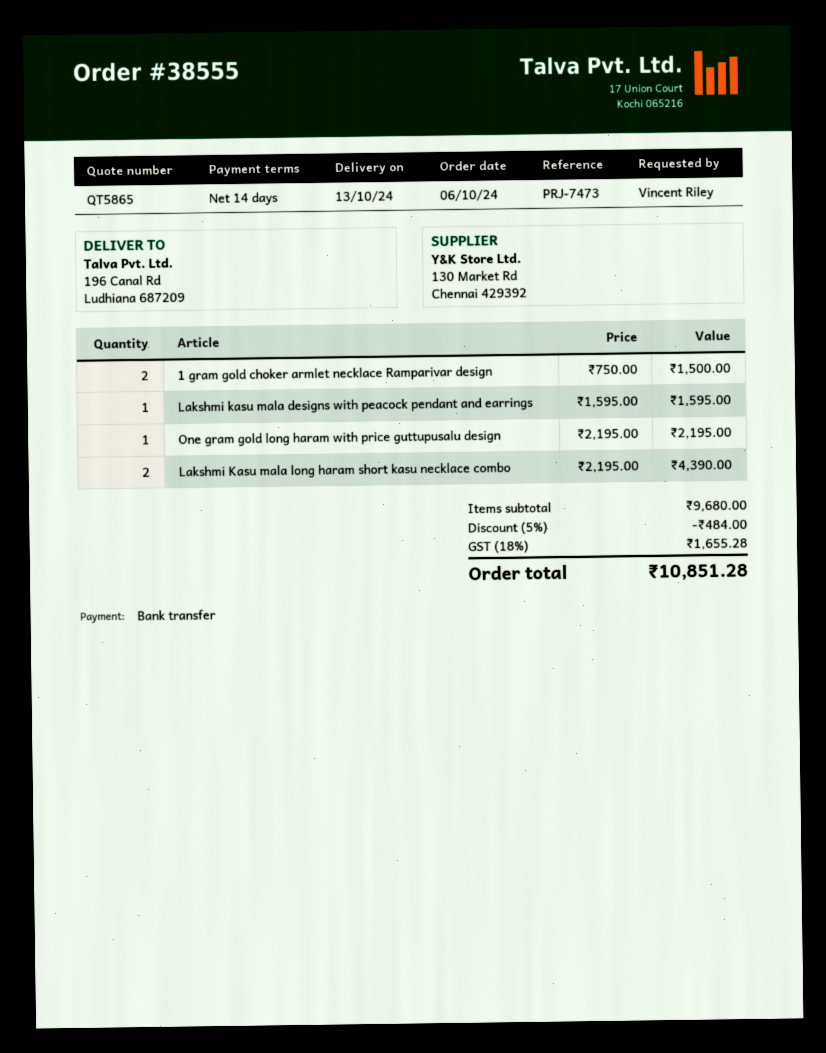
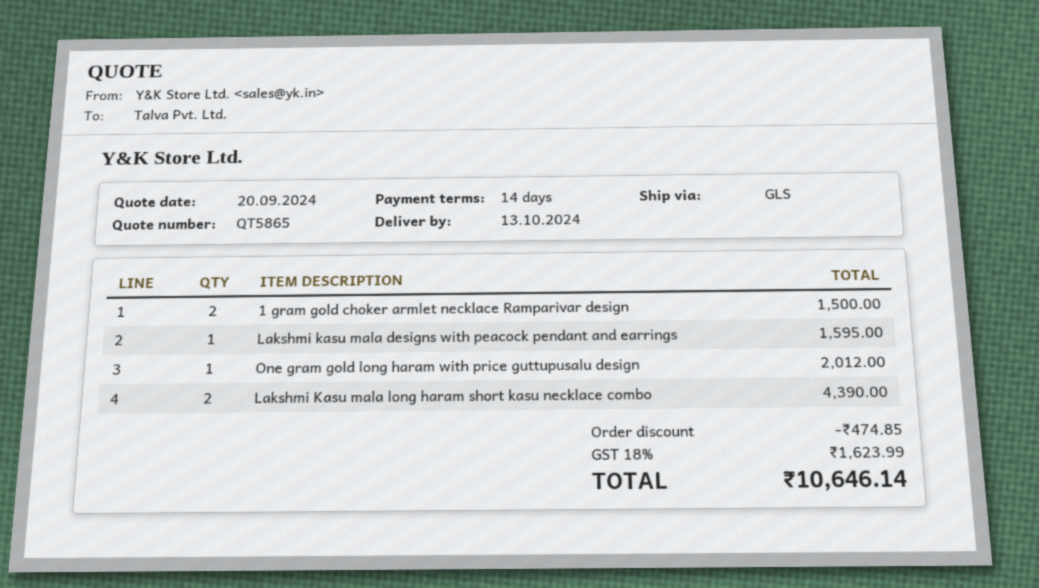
One gram gold long haram with price guttupusalu design: 1 for 2195.00 -> 1 for 2012.00
discount: 484.00 -> 474.85
tax: 18% = 1655.28 -> 18% = 1623.99
total: 10851.28 -> 10646.14

